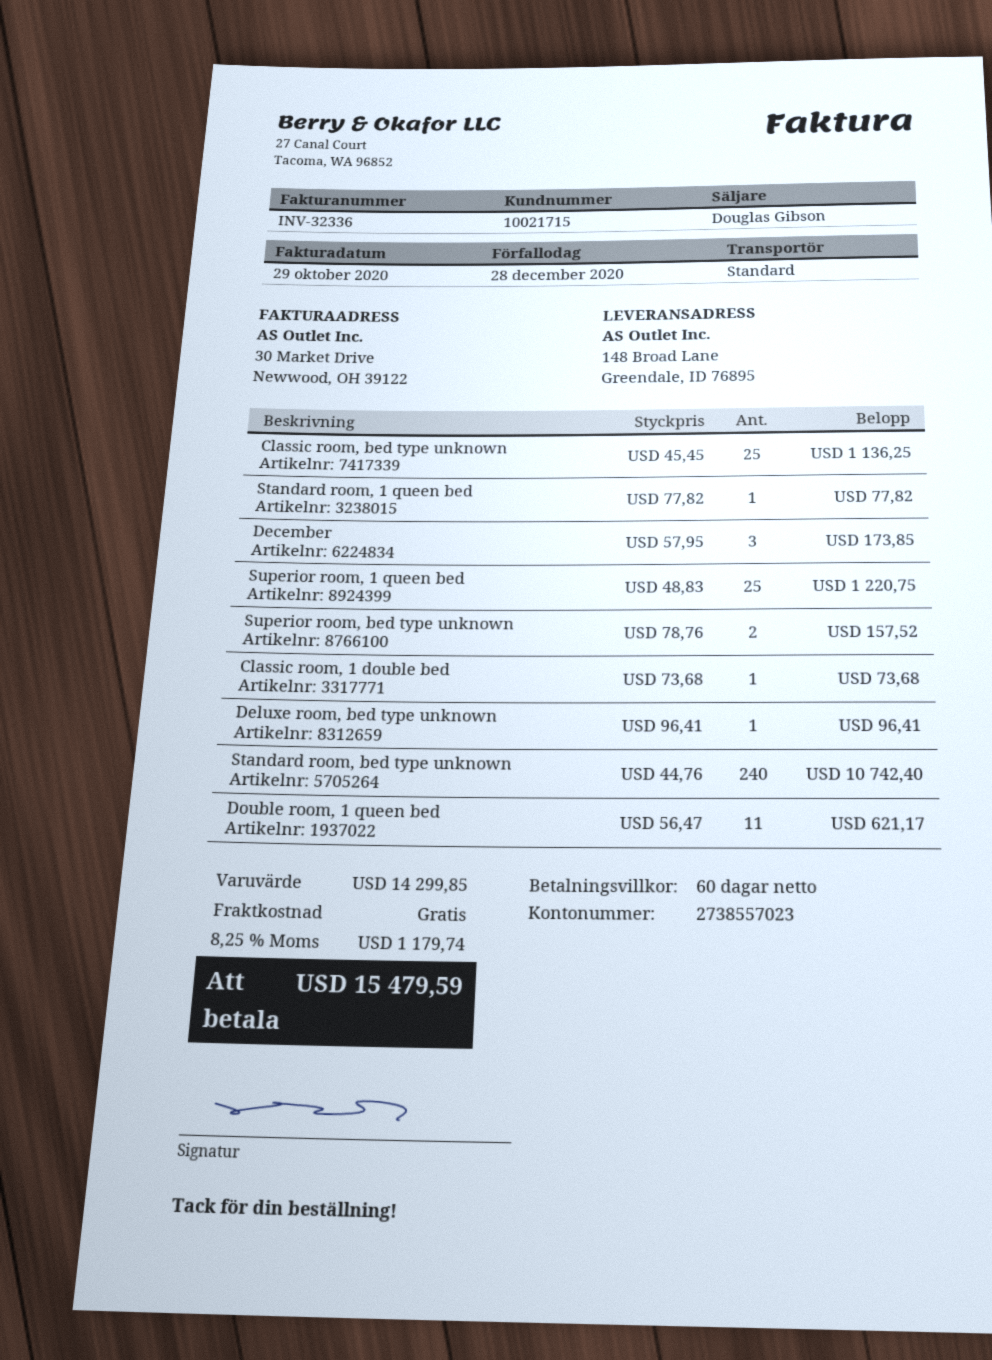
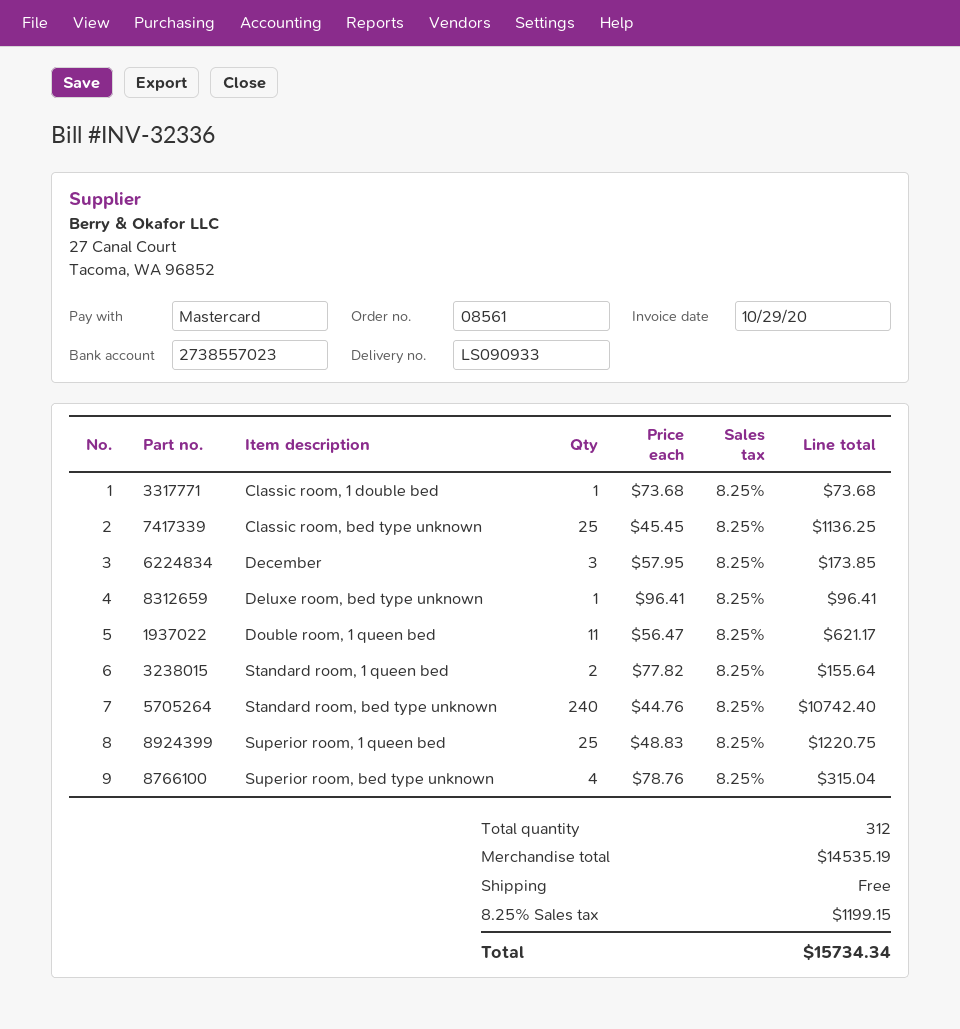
Standard room, 1 queen bed: 1 x 77.82 = 77.82 -> 2 x 77.82 = 155.64
Superior room, bed type unknown: 2 x 78.76 = 157.52 -> 4 x 78.76 = 315.04
subtotal: 14299.85 -> 14535.19
tax: 8.25% = 1179.74 -> 8.25% = 1199.15
total: 15479.59 -> 15734.34

